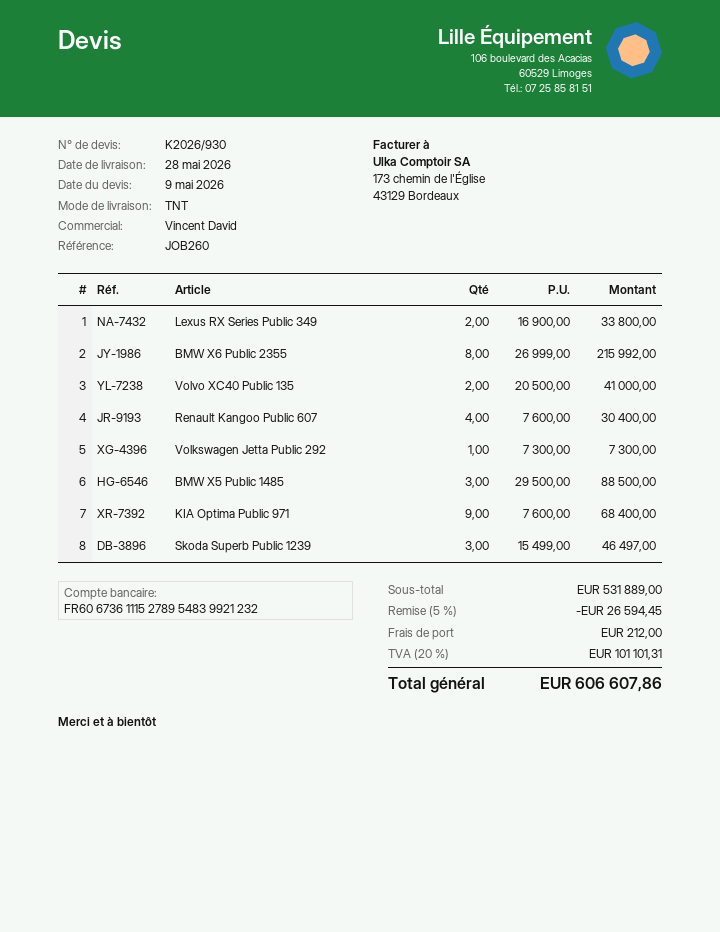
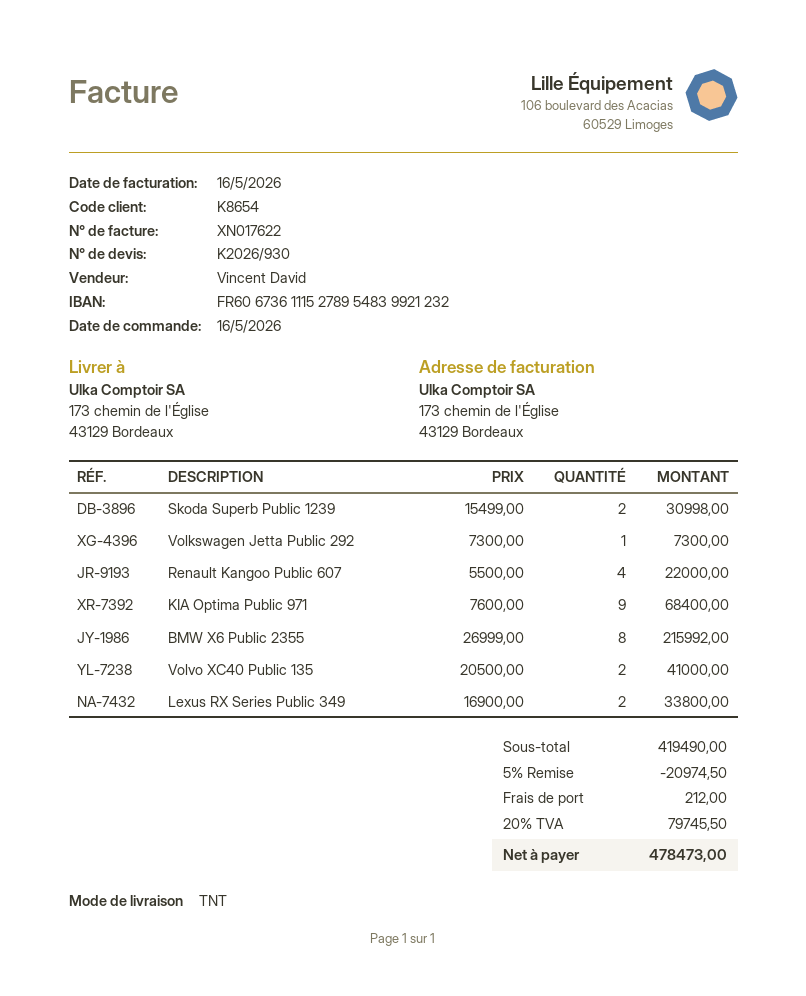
Renault Kangoo Public 607: 4 x 7600.00 = 30400.00 -> 4 x 5500.00 = 22000.00
BMW X5 Public 1485: 3 x 29500.00 = 88500.00 -> none
Skoda Superb Public 1239: 3 x 15499.00 = 46497.00 -> 2 x 15499.00 = 30998.00
subtotal: 531889.00 -> 419490.00
discount: 5% = 26594.45 -> 5% = 20974.50
tax: 20% = 101101.31 -> 20% = 79745.50
total: 606607.86 -> 478473.00

